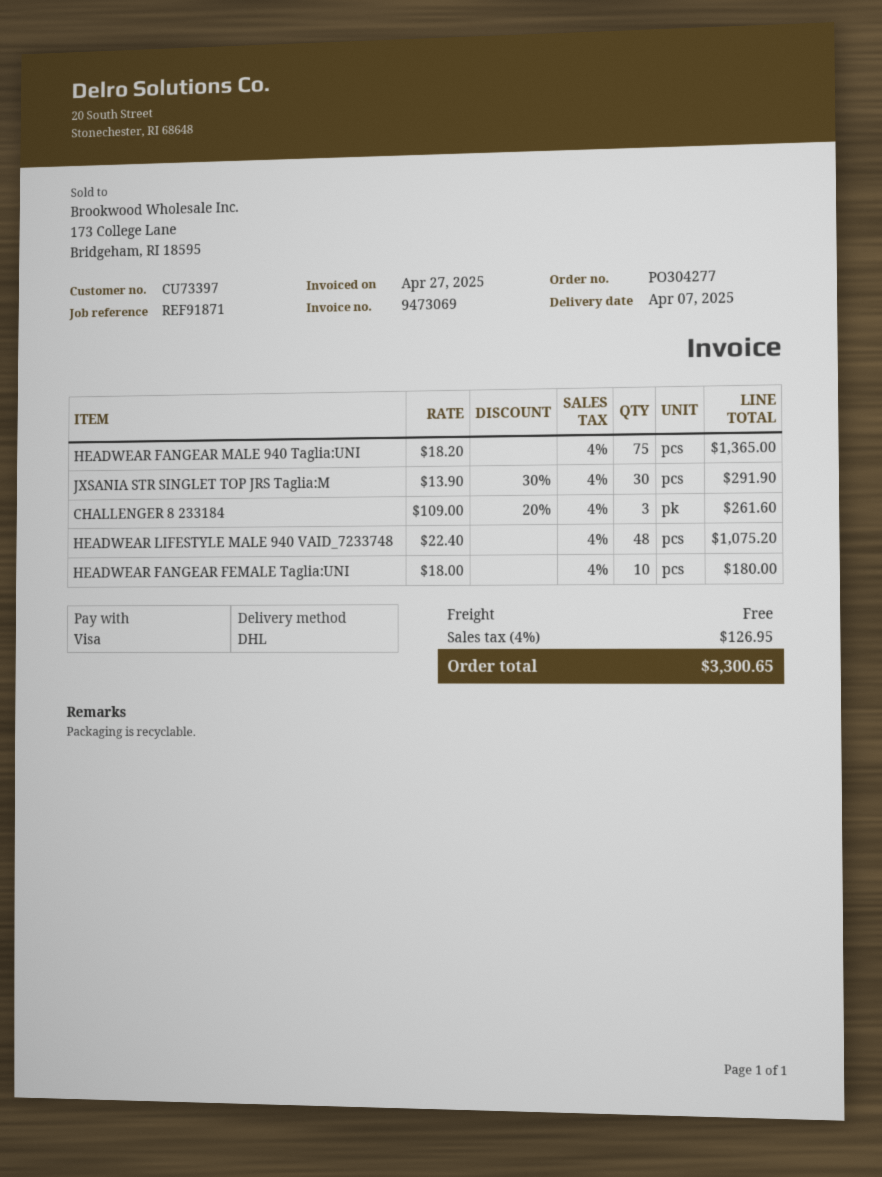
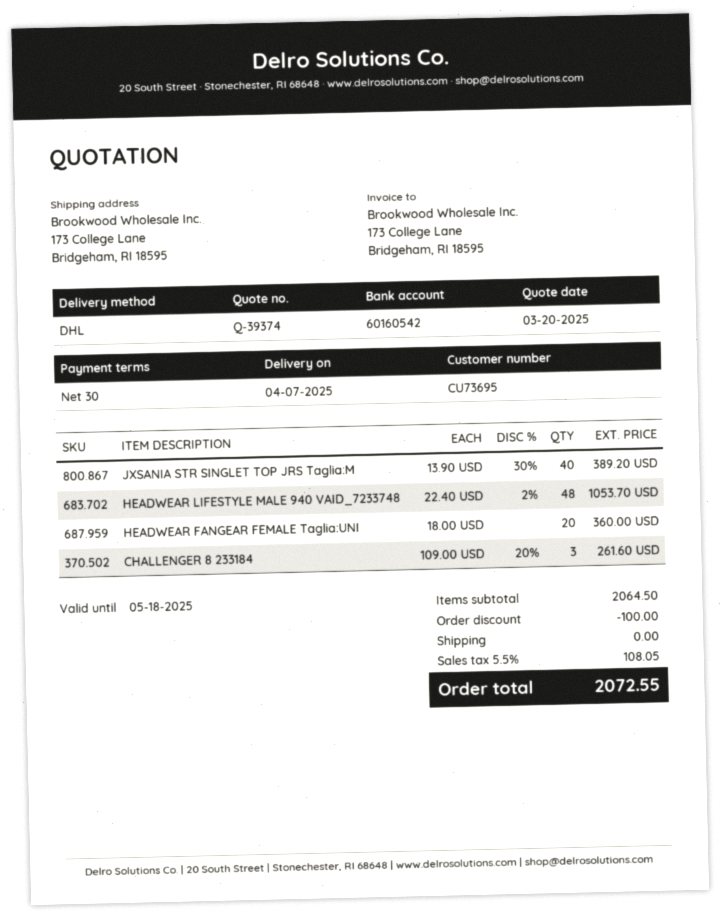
customer number: CU73397 -> CU73695
HEADWEAR FANGEAR MALE 940 Taglia:UNI: 75 x 18.20 = 1365.00 -> none
JXSANIA STR SINGLET TOP JRS Taglia:M: 30 x 13.90 - 30% = 291.90 -> 40 x 13.90 - 30% = 389.20
HEADWEAR LIFESTYLE MALE 940 VAID_7233748: 48 x 22.40 = 1075.20 -> 48 x 22.40 - 2% = 1053.70
HEADWEAR FANGEAR FEMALE Taglia:UNI: 10 x 18.00 = 180.00 -> 20 x 18.00 = 360.00
discount: none -> 100.00
tax: 4% = 126.95 -> 5.5% = 108.05
total: 3300.65 -> 2072.55

